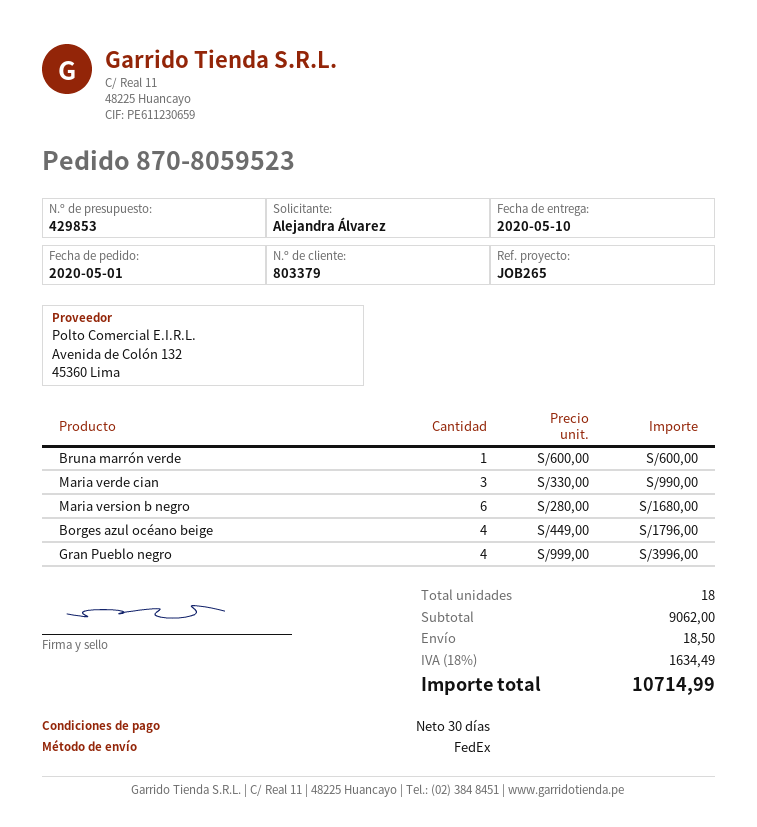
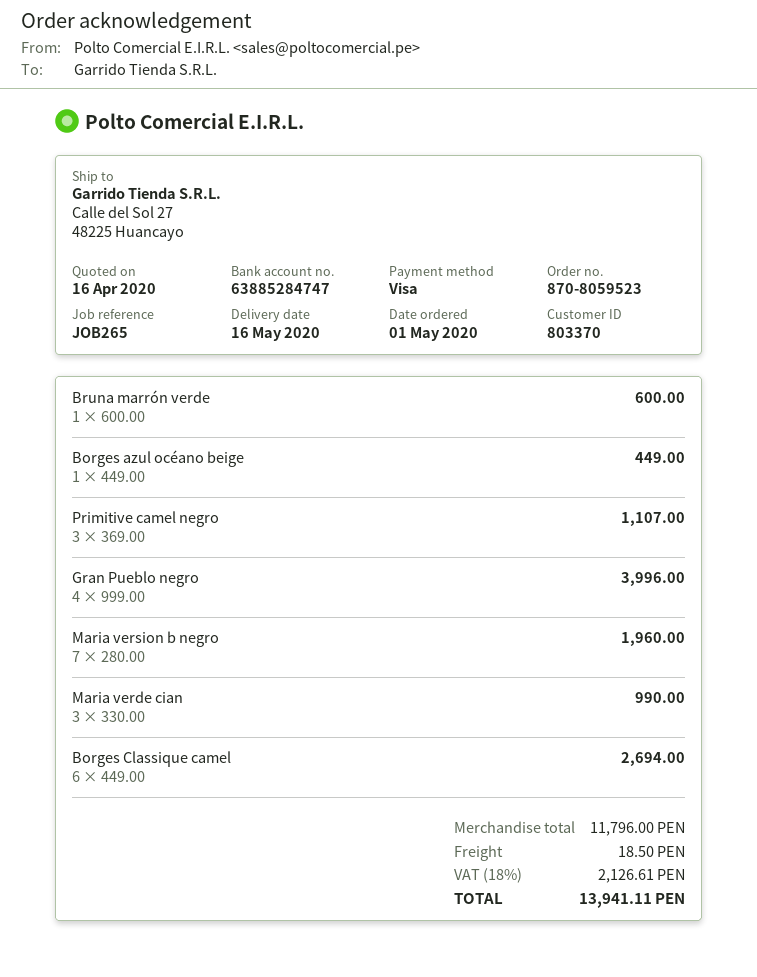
delivery date: 2020-05-10 -> 2020-05-16
customer number: 803379 -> 803370
Maria version b negro: 6 x 280.00 = 1680.00 -> 7 x 280.00 = 1960.00
Borges azul océano beige: 4 x 449.00 = 1796.00 -> 1 x 449.00 = 449.00
Primitive camel negro: none -> 3 x 369.00 = 1107.00
Borges Classique camel: none -> 6 x 449.00 = 2694.00
subtotal: 9062.00 -> 11796.00
tax: 18% = 1634.49 -> 18% = 2126.61
total: 10714.99 -> 13941.11

